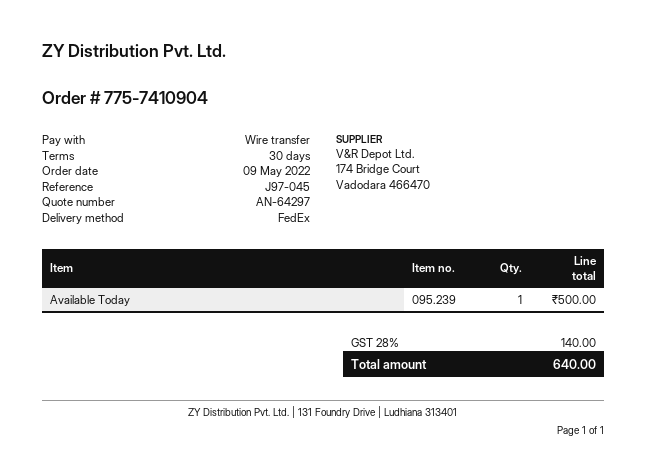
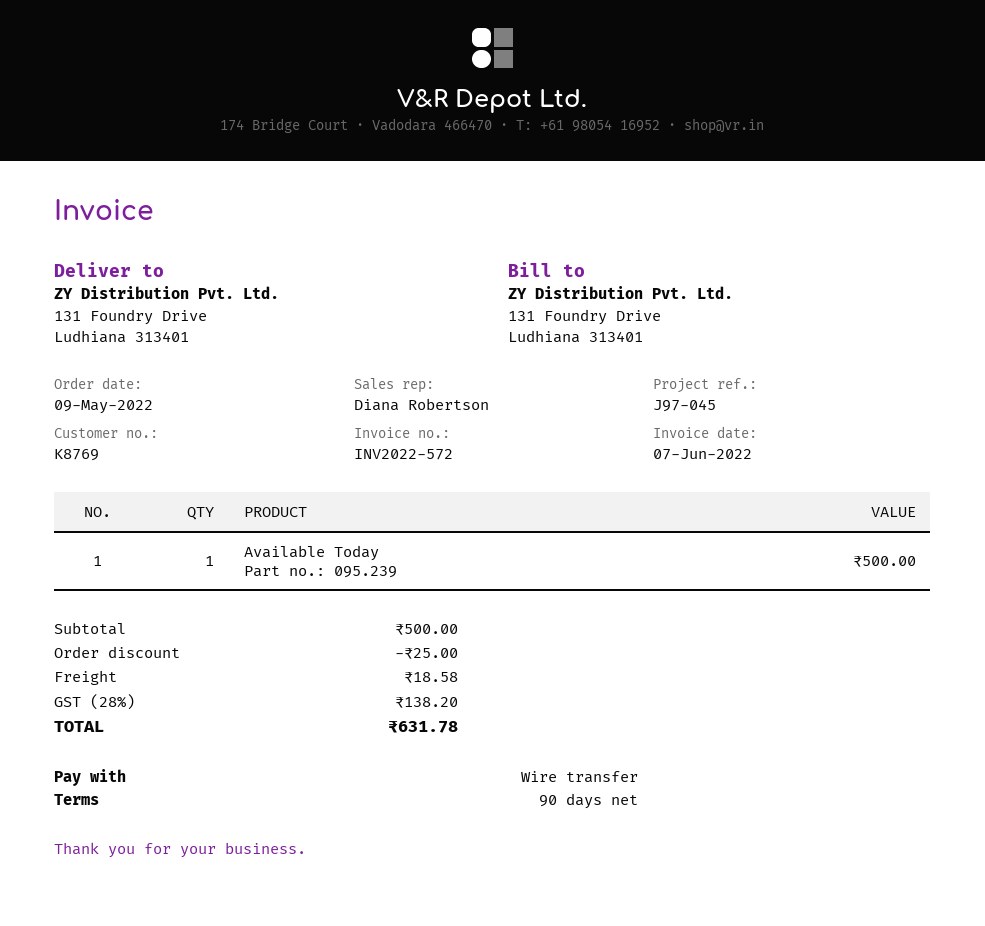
payment terms: 30 days -> 90 days
discount: none -> 25.00
shipping: none -> 18.58
tax: 28% = 140.00 -> 28% = 138.20
total: 640.00 -> 631.78

